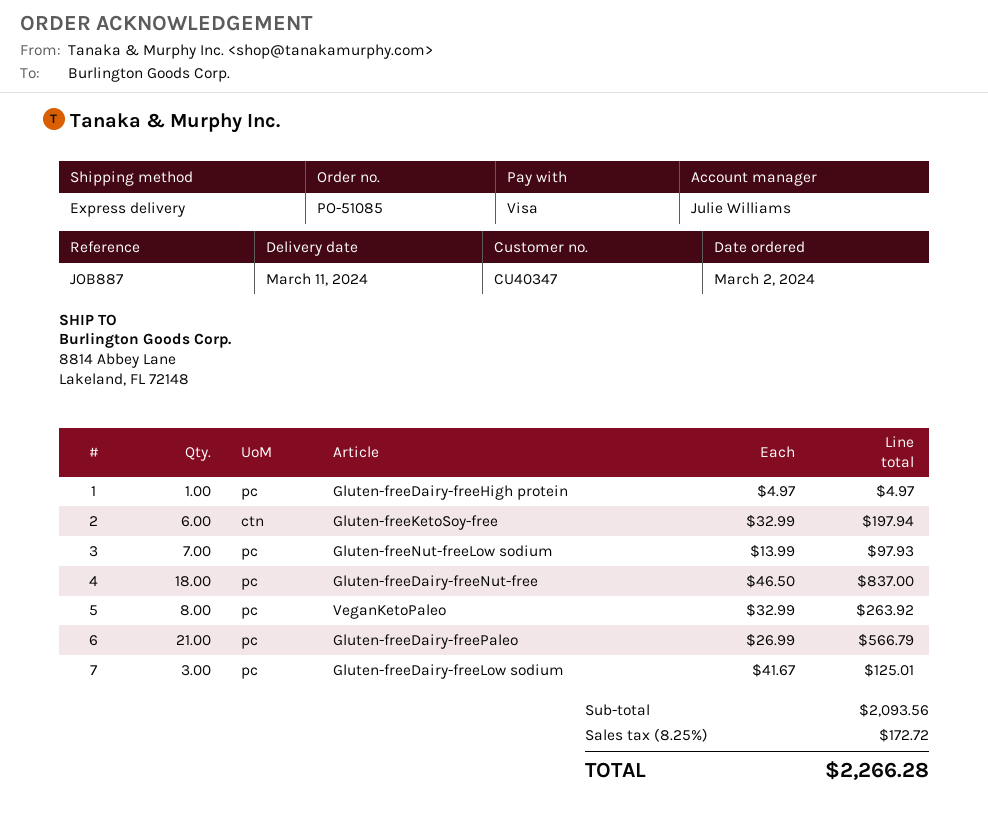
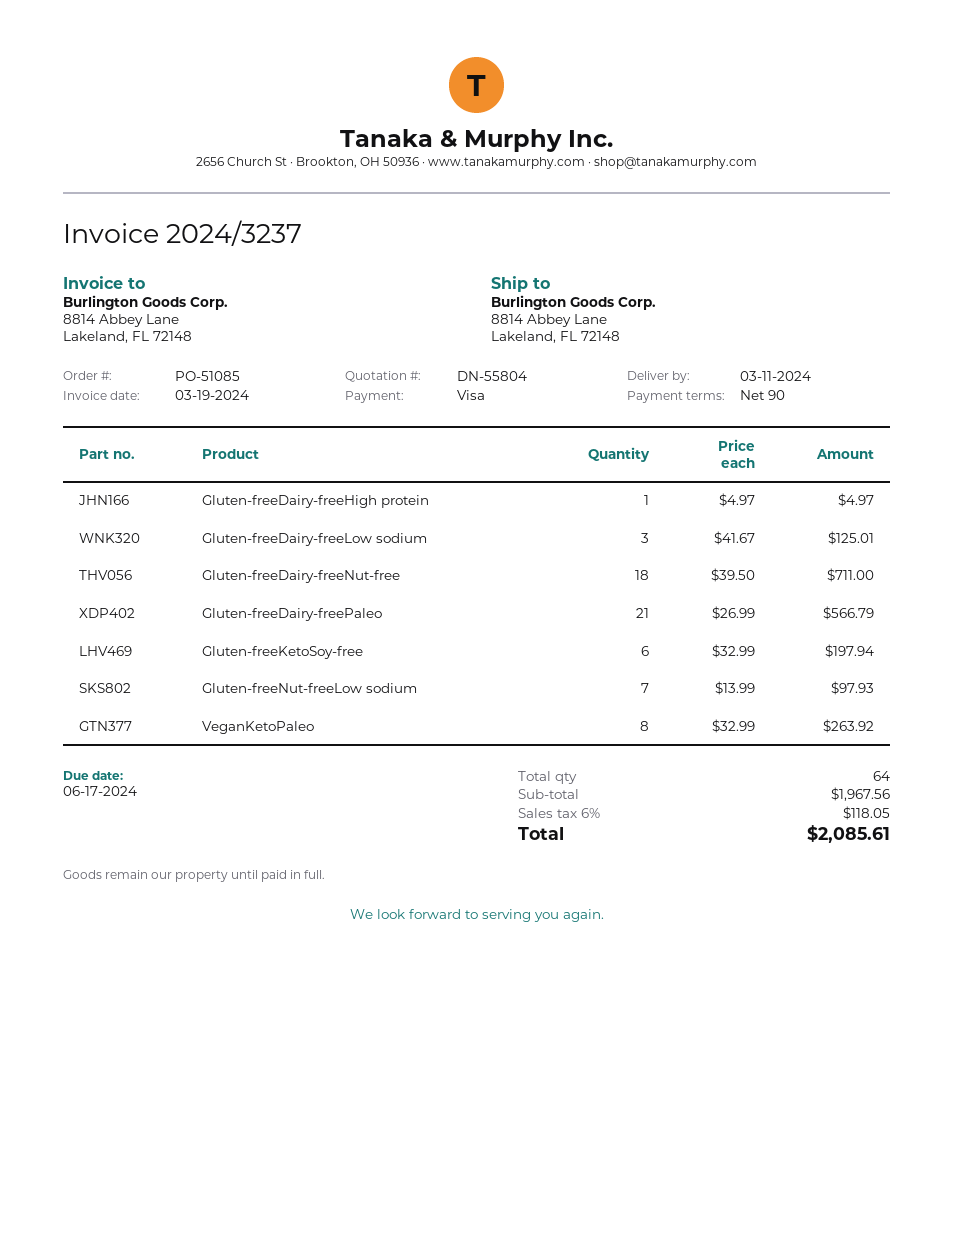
Gluten-freeDairy-freeNut-free: 18 x 46.50 = 837.00 -> 18 x 39.50 = 711.00
subtotal: 2093.56 -> 1967.56
tax: 8.25% = 172.72 -> 6% = 118.05
total: 2266.28 -> 2085.61

